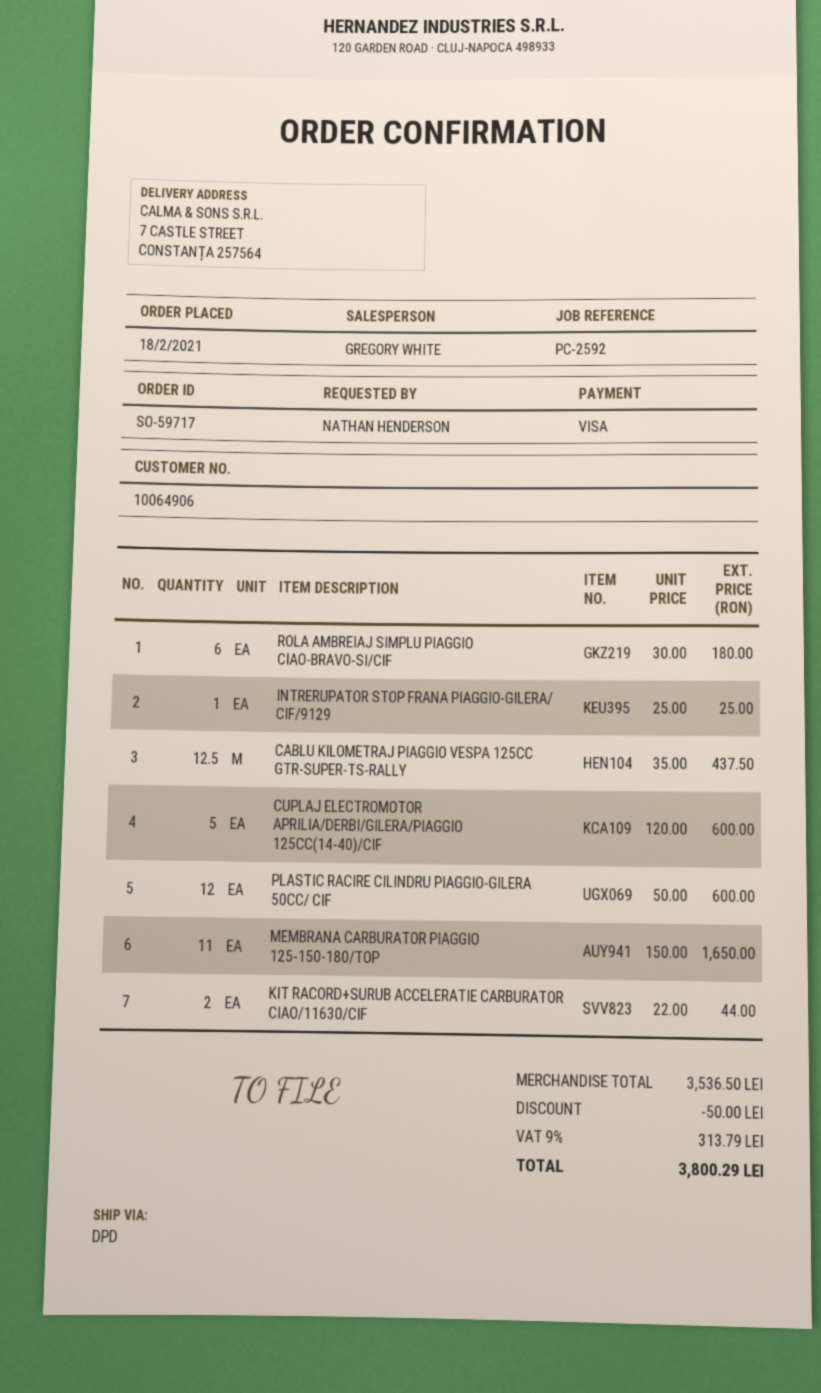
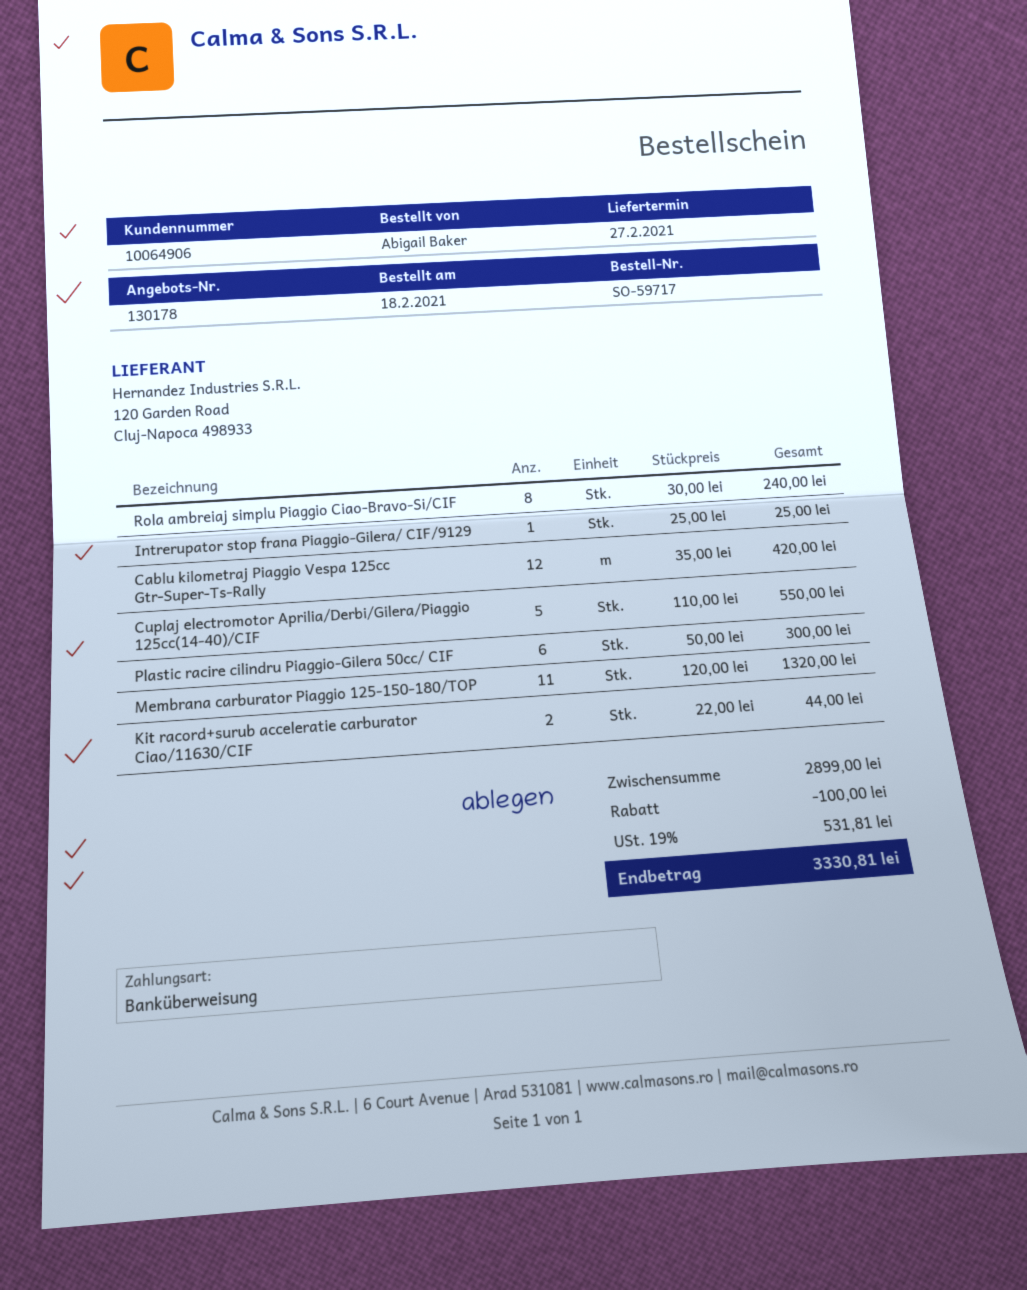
ordered by: NATHAN HENDERSON -> Abigail Baker
payment method: Visa -> bank transfer
ROLA AMBREIAJ SIMPLU PIAGGIO CIAO-BRAVO-SI/CIF: 6 x 30.00 = 180.00 -> 8 x 30.00 = 240.00
CABLU KILOMETRAJ PIAGGIO VESPA 125CC GTR-SUPER-TS-RALLY: 12.5 x 35.00 = 437.50 -> 12 x 35.00 = 420.00
CUPLAJ ELECTROMOTOR APRILIA/DERBI/GILERA/PIAGGIO 125CC(14-40)/CIF: 5 x 120.00 = 600.00 -> 5 x 110.00 = 550.00
PLASTIC RACIRE CILINDRU PIAGGIO-GILERA 50CC/ CIF: 12 x 50.00 = 600.00 -> 6 x 50.00 = 300.00
MEMBRANA CARBURATOR PIAGGIO 125-150-180/TOP: 11 x 150.00 = 1650.00 -> 11 x 120.00 = 1320.00
subtotal: 3536.50 -> 2899.00
discount: 50.00 -> 100.00
tax: 9% = 313.79 -> 19% = 531.81
total: 3800.29 -> 3330.81

